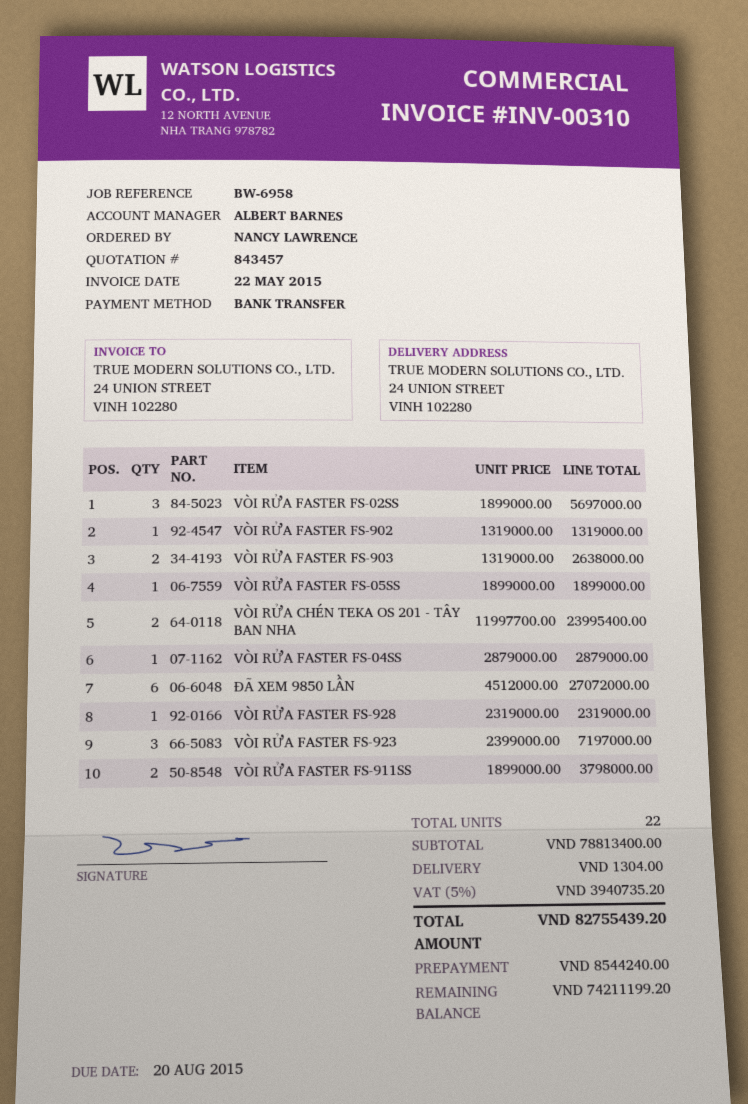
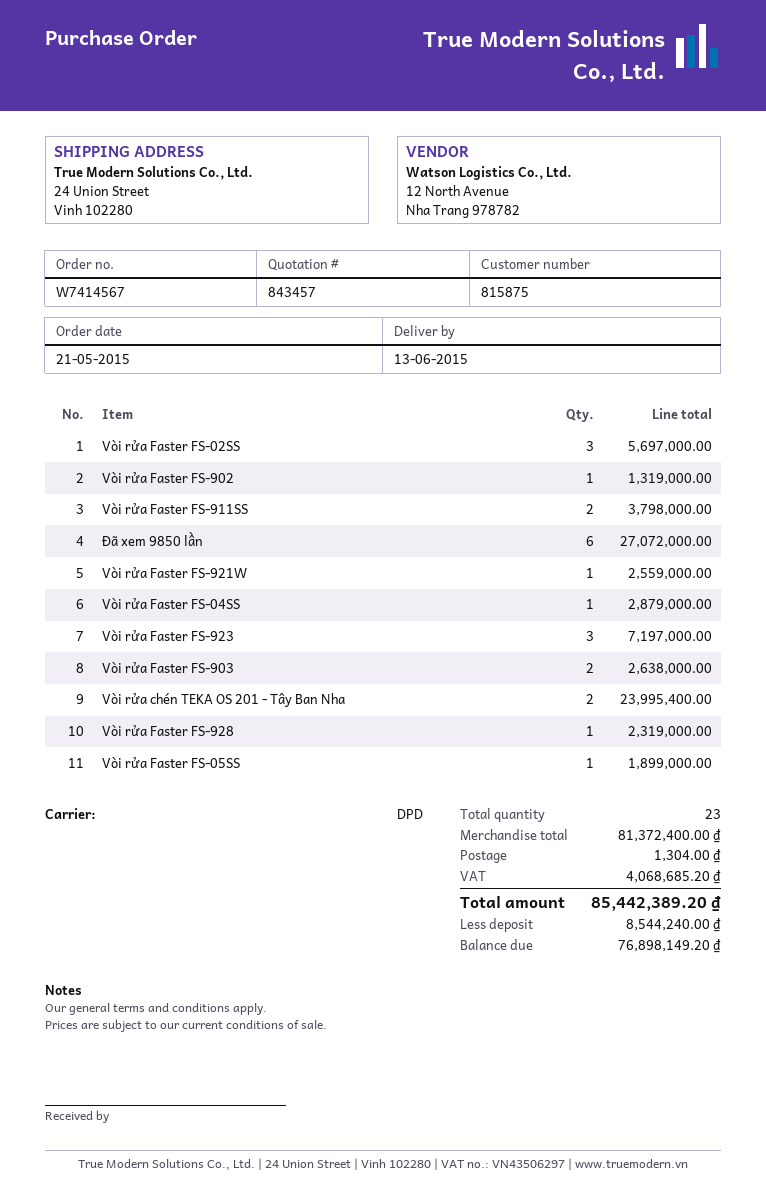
Vòi rửa Faster FS-921W: none -> 1 for 2559000.00
total quantity: 22 -> 23
subtotal: 78813400.00 -> 81372400.00
tax: 3940735.20 -> 4068685.20
total: 82755439.20 -> 85442389.20
balance: 74211199.20 -> 76898149.20

